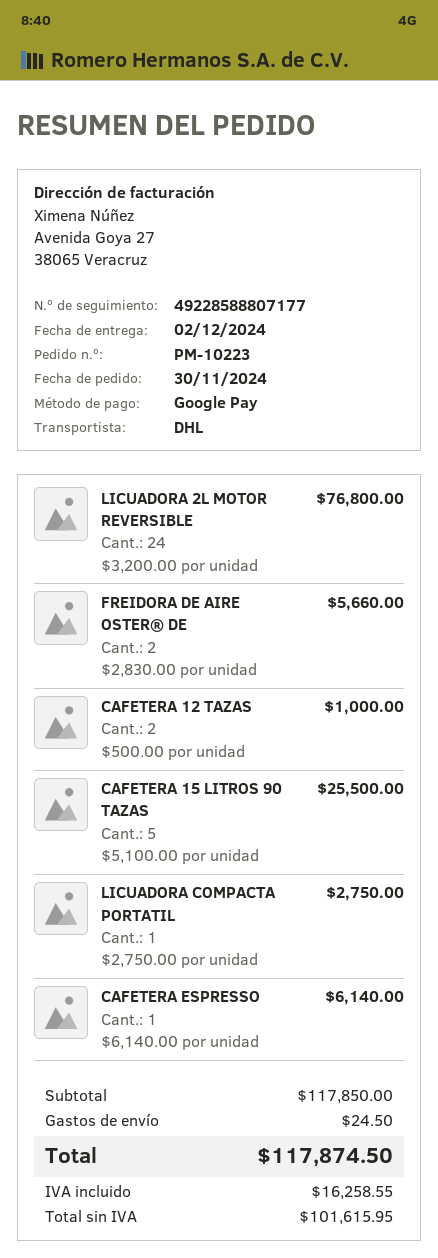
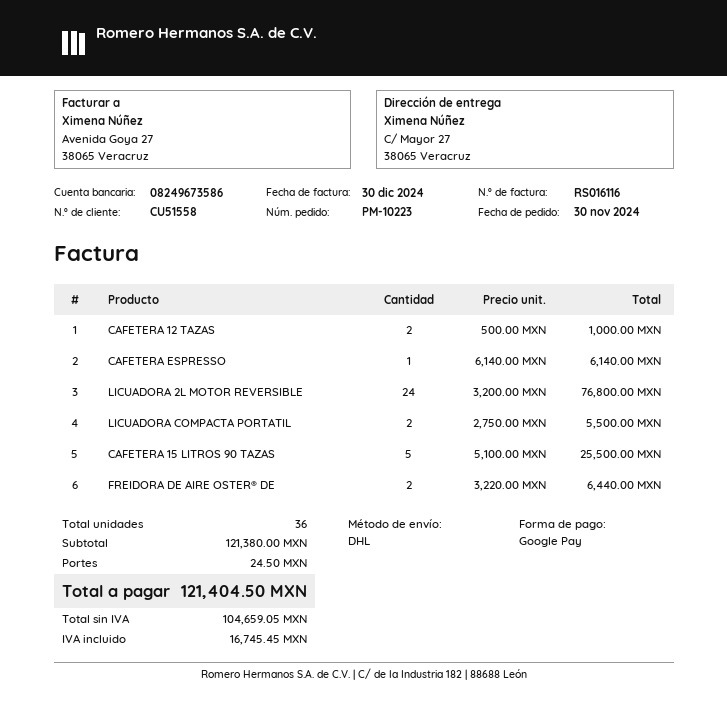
FREIDORA DE AIRE OSTER® DE: 2 x 2830.00 = 5660.00 -> 2 x 3220.00 = 6440.00
LICUADORA COMPACTA PORTATIL: 1 x 2750.00 = 2750.00 -> 2 x 2750.00 = 5500.00
subtotal: 117850.00 -> 121380.00
net: 101615.95 -> 104659.05
tax: 16258.55 -> 16745.45
total: 117874.50 -> 121404.50

